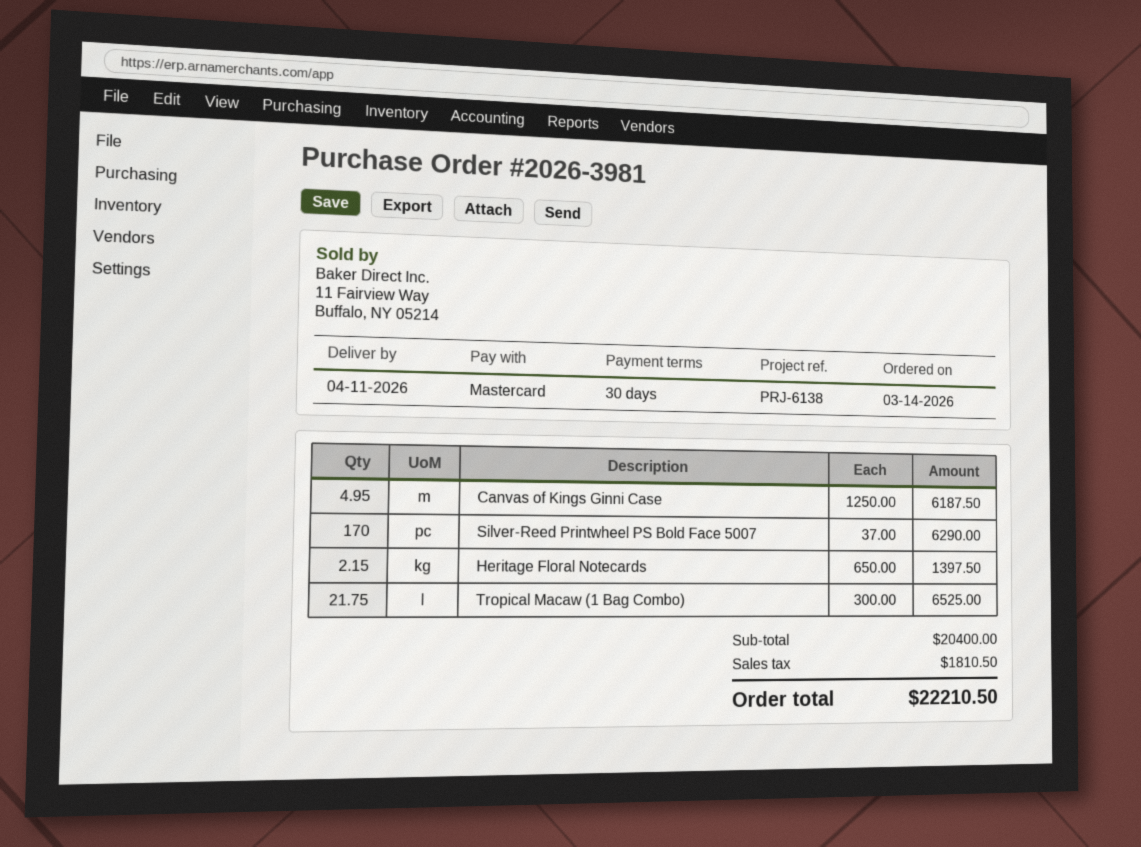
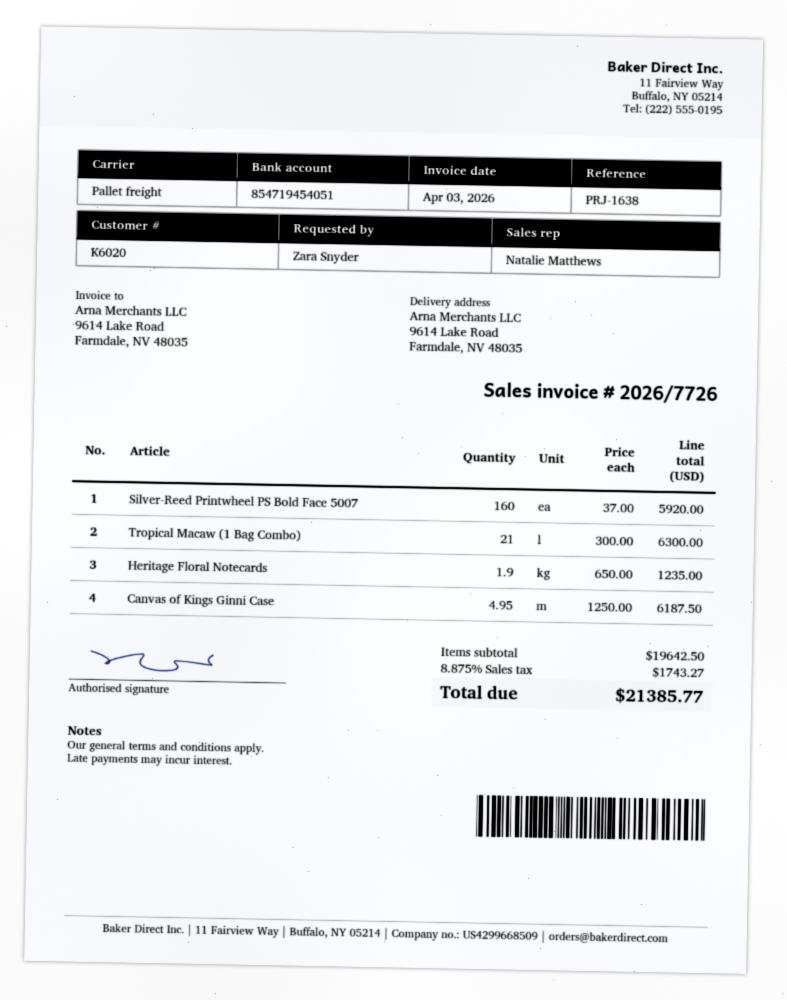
reference: PRJ-6138 -> PRJ-1638
Silver-Reed Printwheel PS Bold Face 5007: 170 x 37.00 = 6290.00 -> 160 x 37.00 = 5920.00
Heritage Floral Notecards: 2.15 x 650.00 = 1397.50 -> 1.9 x 650.00 = 1235.00
Tropical Macaw (1 Bag Combo): 21.75 x 300.00 = 6525.00 -> 21 x 300.00 = 6300.00
subtotal: 20400.00 -> 19642.50
tax: 1810.50 -> 1743.27
total: 22210.50 -> 21385.77

